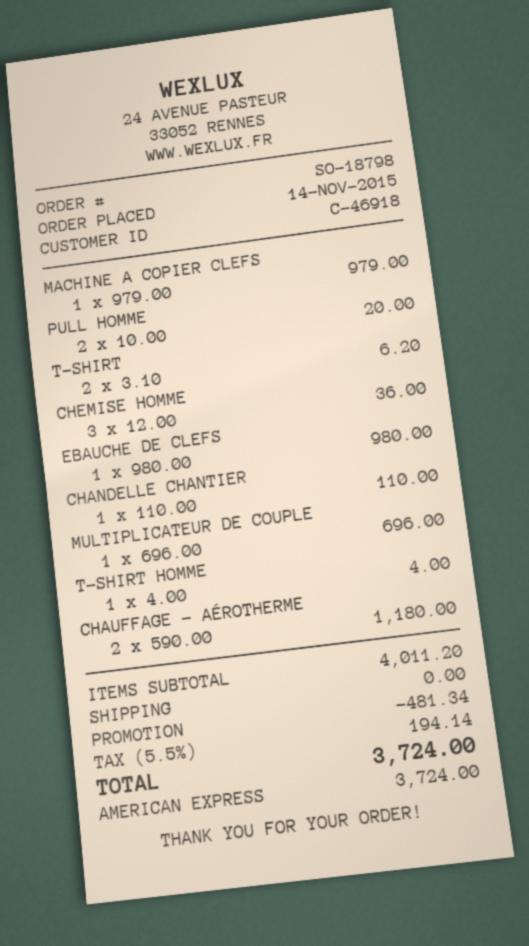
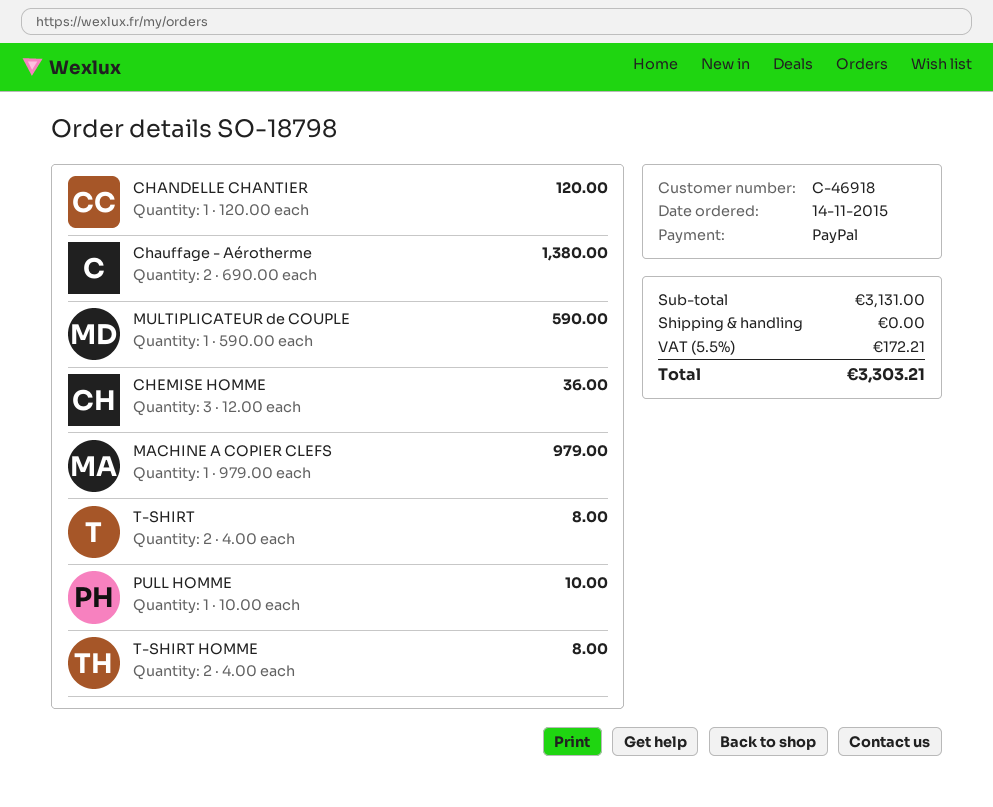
payment method: American Express -> PayPal
PULL HOMME: 2 x 10.00 = 20.00 -> 1 x 10.00 = 10.00
T-SHIRT: 2 x 3.10 = 6.20 -> 2 x 4.00 = 8.00
EBAUCHE DE CLEFS: 1 x 980.00 = 980.00 -> none
CHANDELLE CHANTIER: 1 x 110.00 = 110.00 -> 1 x 120.00 = 120.00
MULTIPLICATEUR DE COUPLE: 1 x 696.00 = 696.00 -> 1 x 590.00 = 590.00
T-SHIRT HOMME: 1 x 4.00 = 4.00 -> 2 x 4.00 = 8.00
CHAUFFAGE - AÉROTHERME: 2 x 590.00 = 1180.00 -> 2 x 690.00 = 1380.00
subtotal: 4011.20 -> 3131.00
discount: 481.34 -> none
tax: 5.5% = 194.14 -> 5.5% = 172.21
total: 3724.00 -> 3303.21

